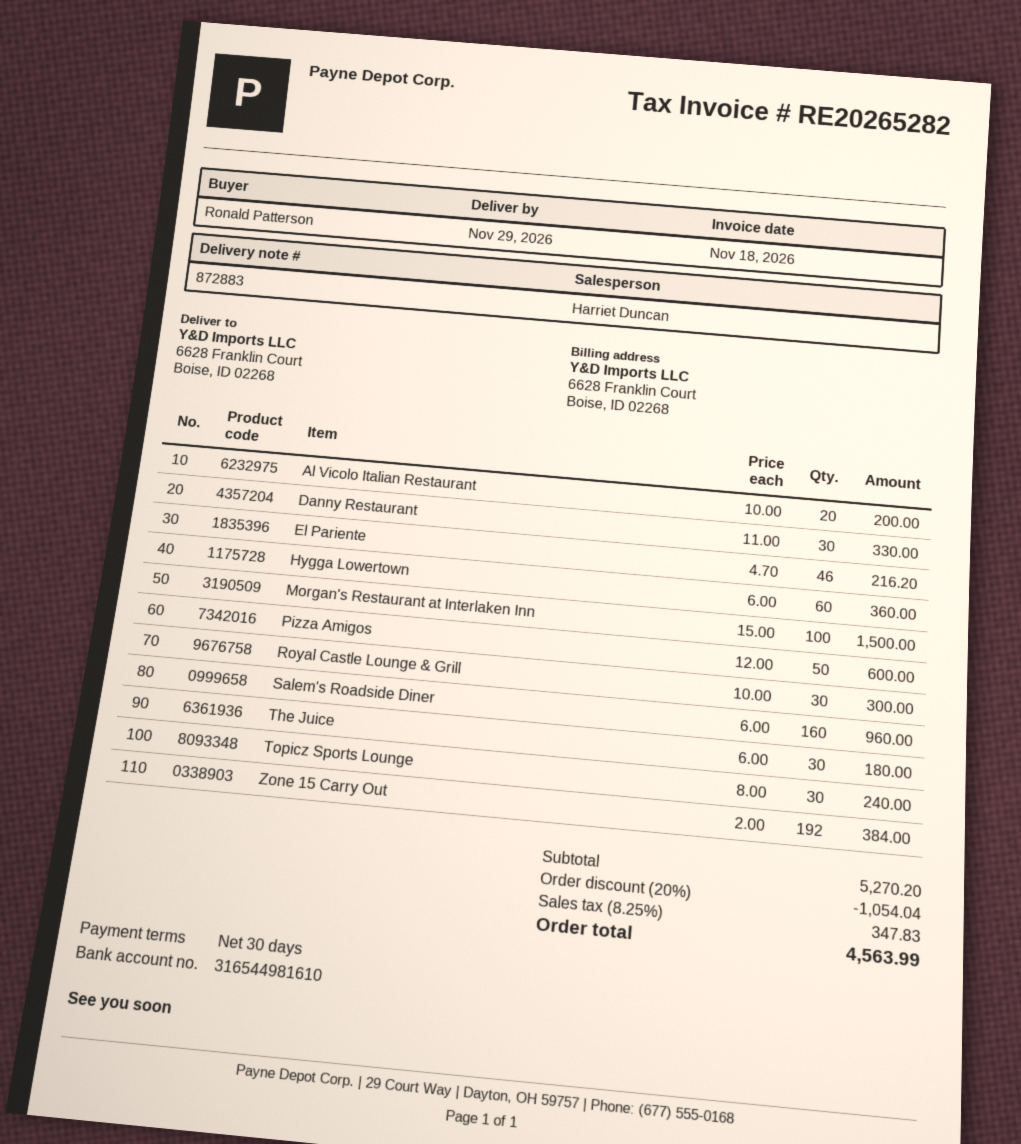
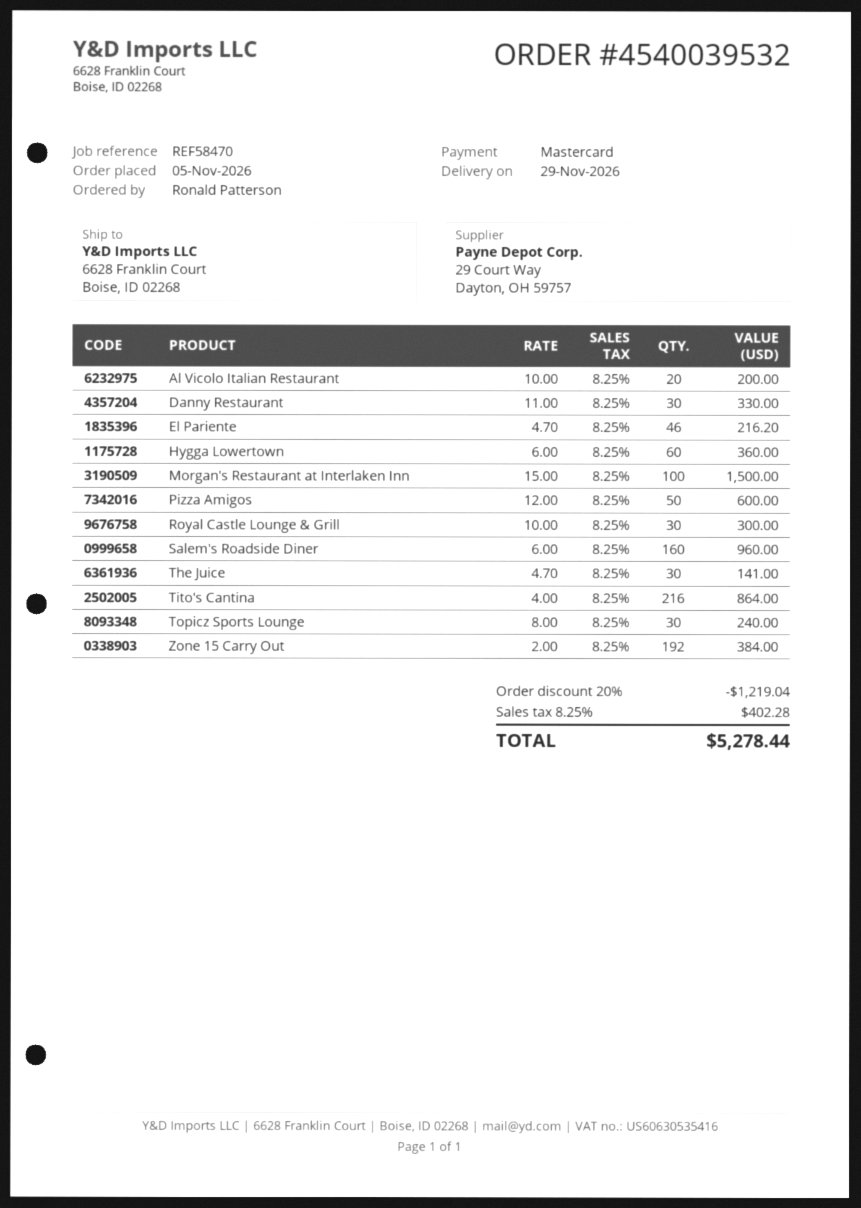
The Juice: 30 x 6.00 = 180.00 -> 30 x 4.70 = 141.00
Tito's Cantina: none -> 216 x 4.00 = 864.00
discount: 20% = 1054.04 -> 20% = 1219.04
tax: 8.25% = 347.83 -> 8.25% = 402.28
total: 4563.99 -> 5278.44

